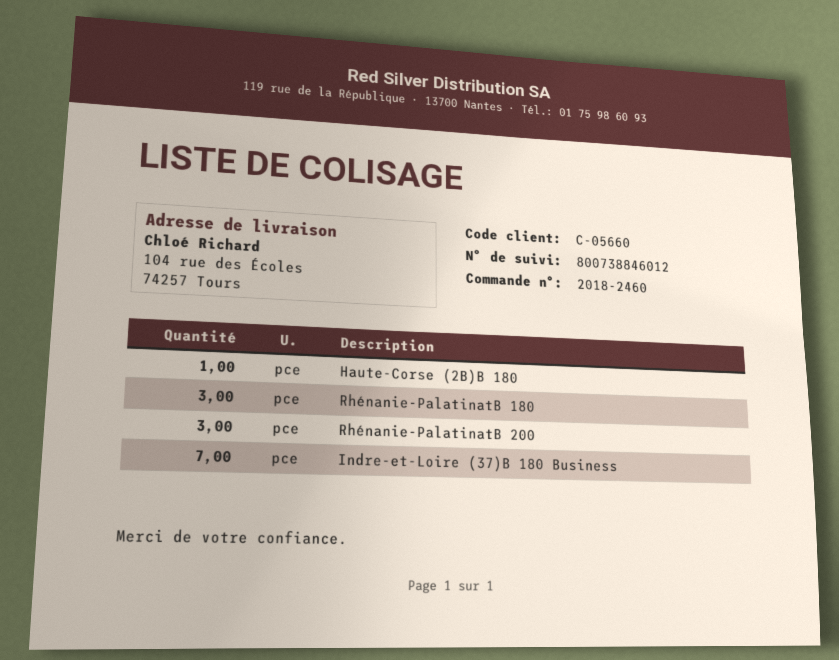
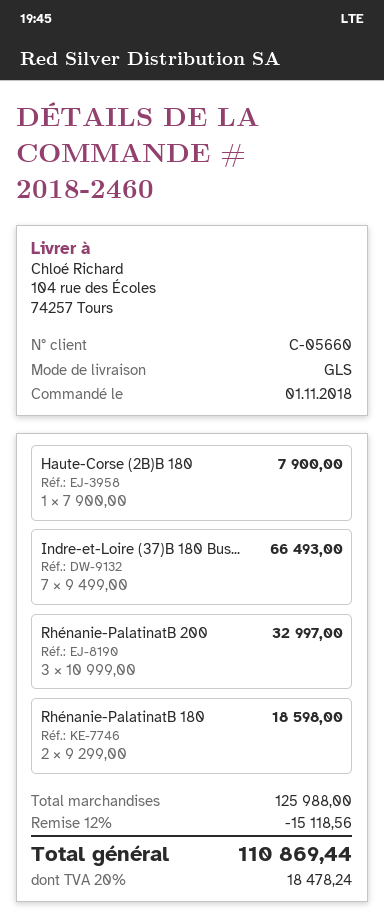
Rhénanie-PalatinatB 180: 3 -> 2

